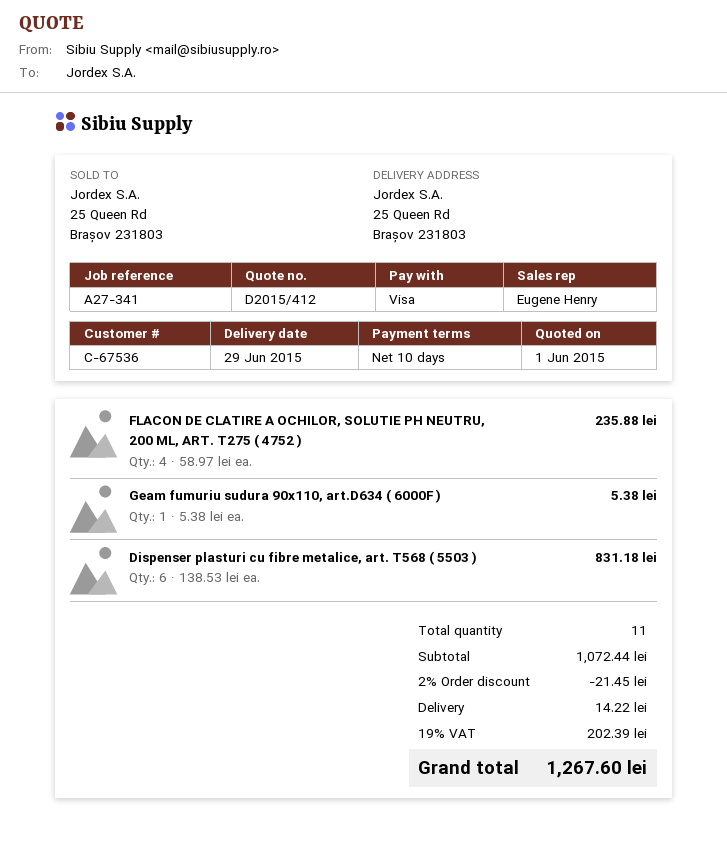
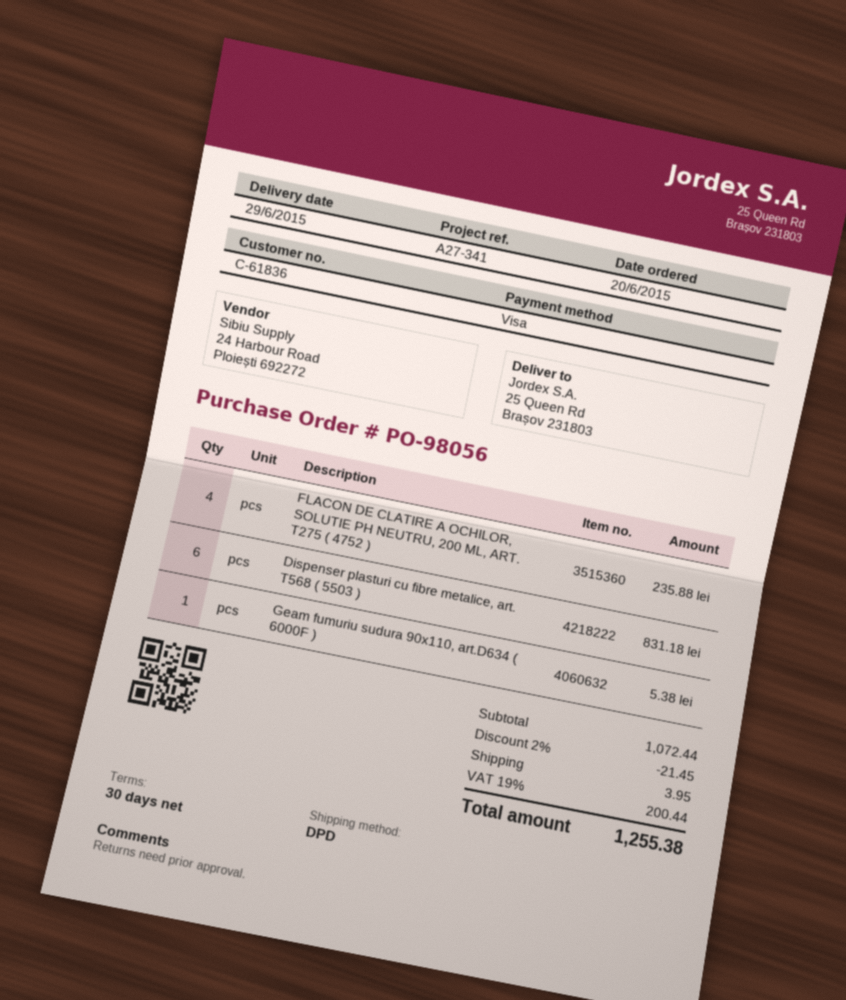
payment terms: 10 days -> 30 days
customer number: C-67536 -> C-61836
shipping: 14.22 -> 3.95
tax: 19% = 202.39 -> 19% = 200.44
total: 1267.60 -> 1255.38

